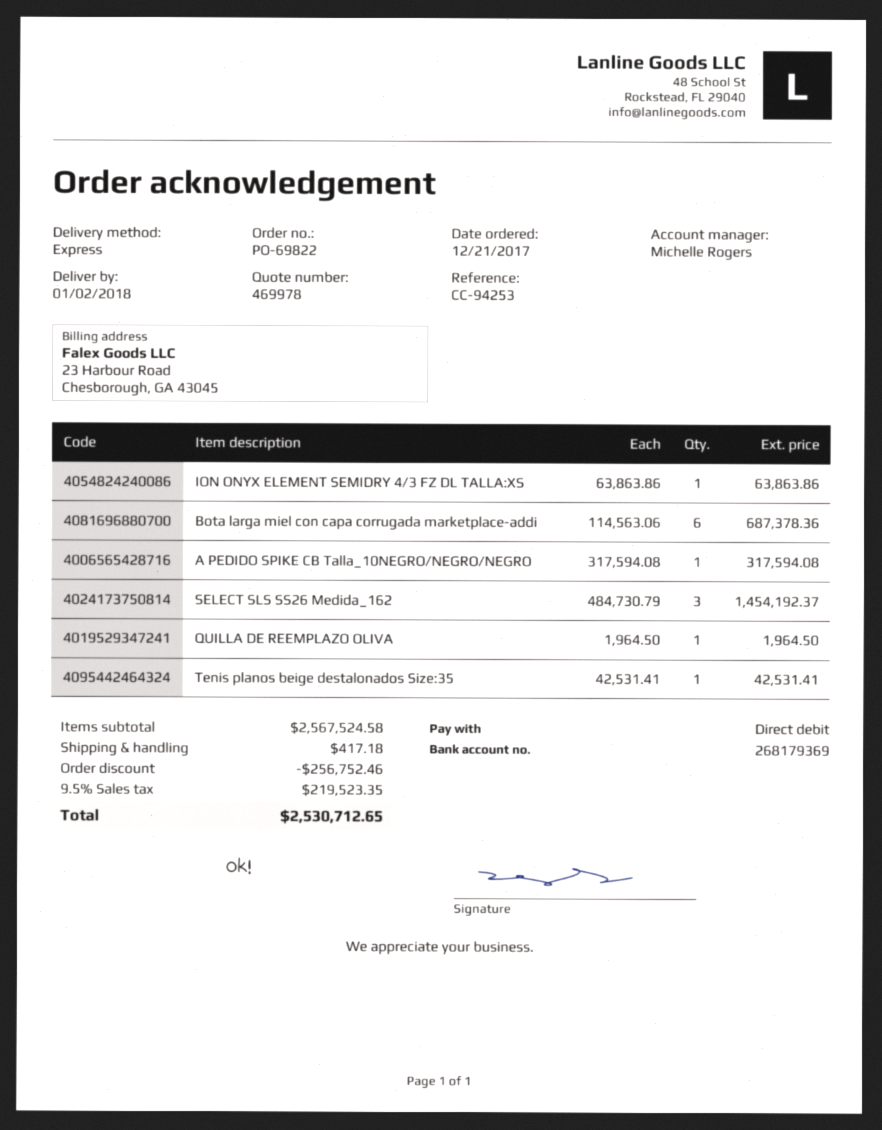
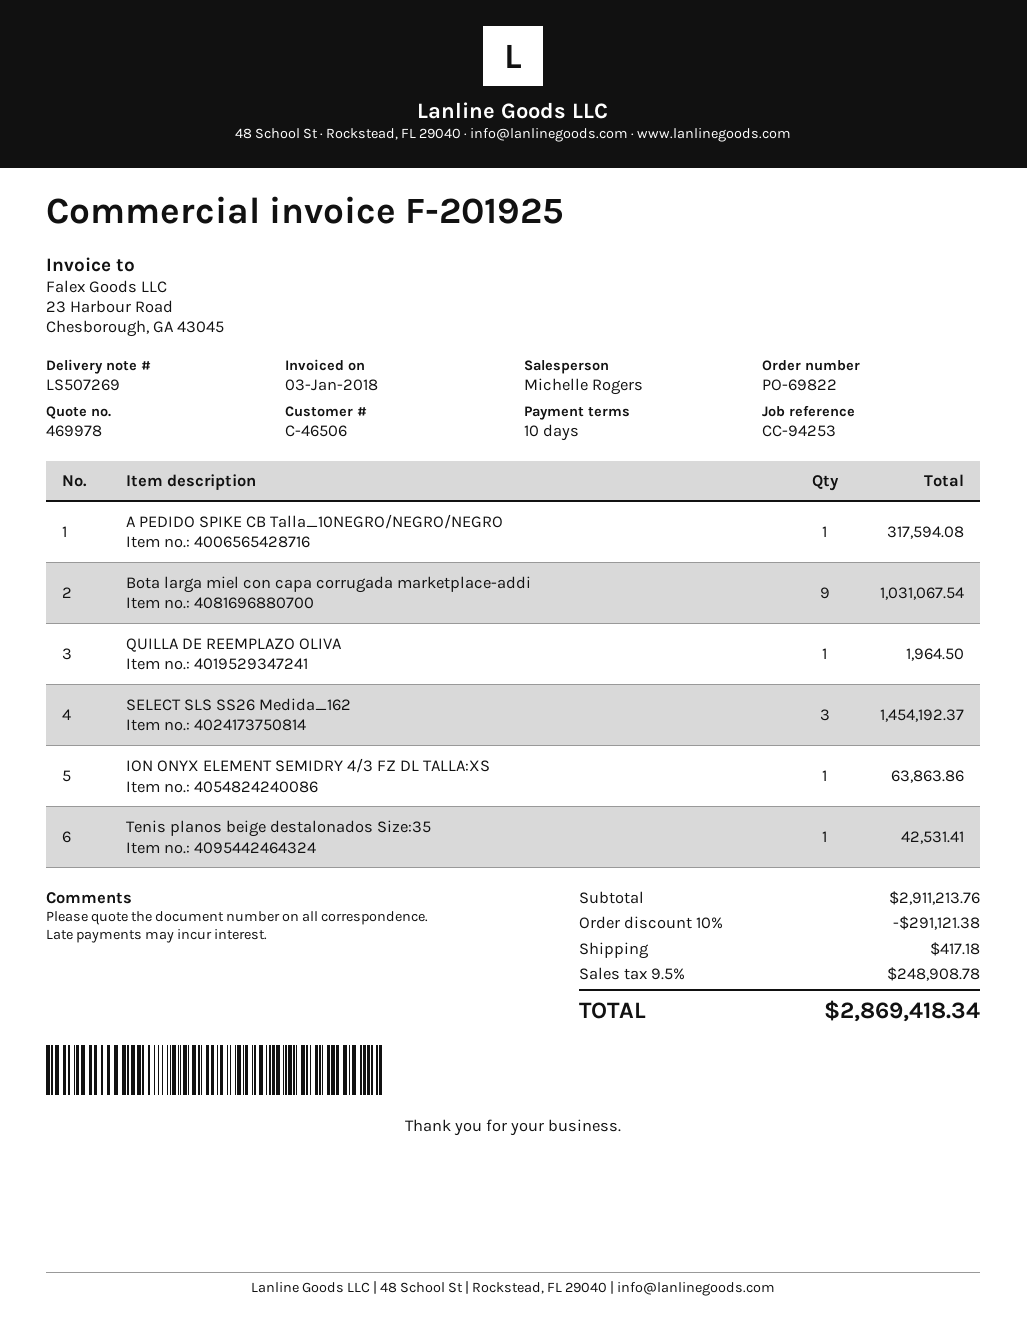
Bota larga miel con capa corrugada marketplace-addi: 6 for 687378.36 -> 9 for 1031067.54
subtotal: 2567524.58 -> 2911213.76
discount: 256752.46 -> 291121.38
tax: 9.5% = 219523.35 -> 9.5% = 248908.78
total: 2530712.65 -> 2869418.34

